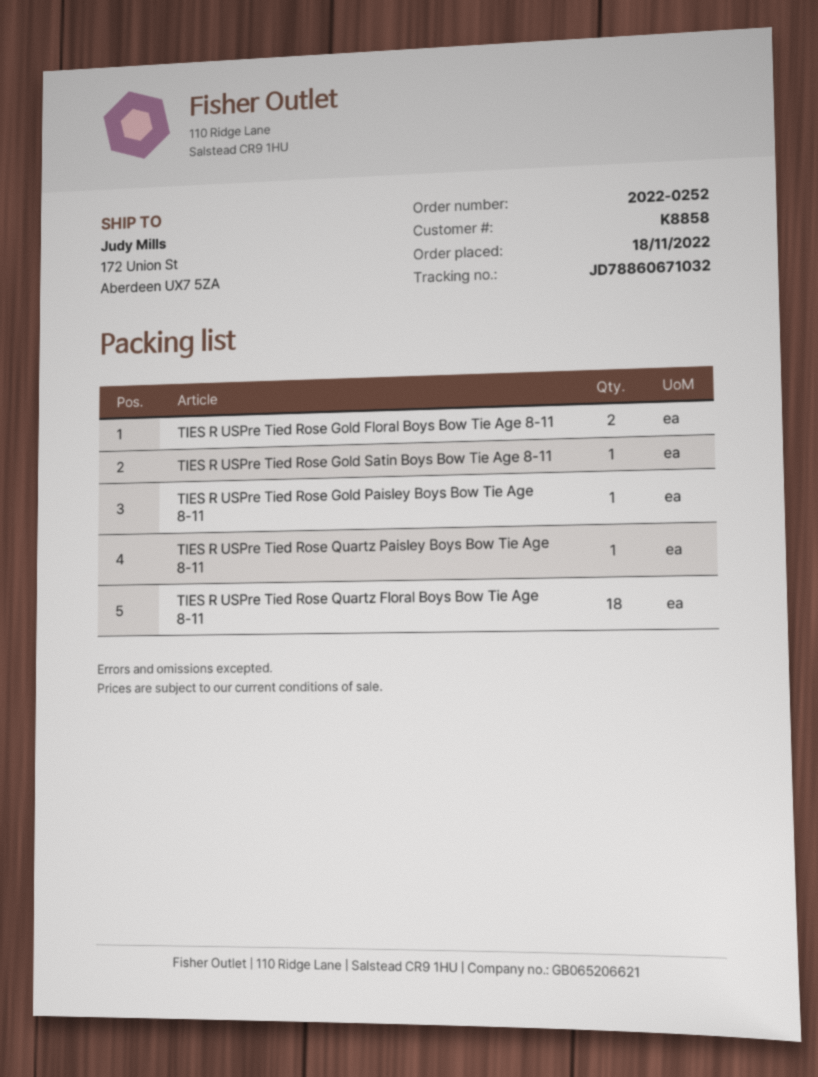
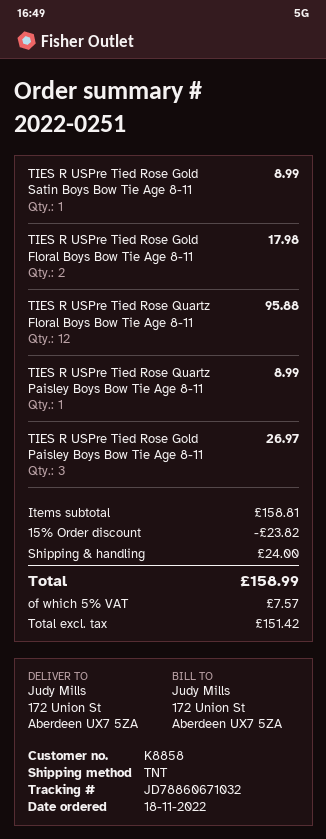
order number: 2022-0252 -> 2022-0251
TIES R USPre Tied Rose Gold Paisley Boys Bow Tie Age 8-11: 1 -> 3
TIES R USPre Tied Rose Quartz Floral Boys Bow Tie Age 8-11: 18 -> 12

